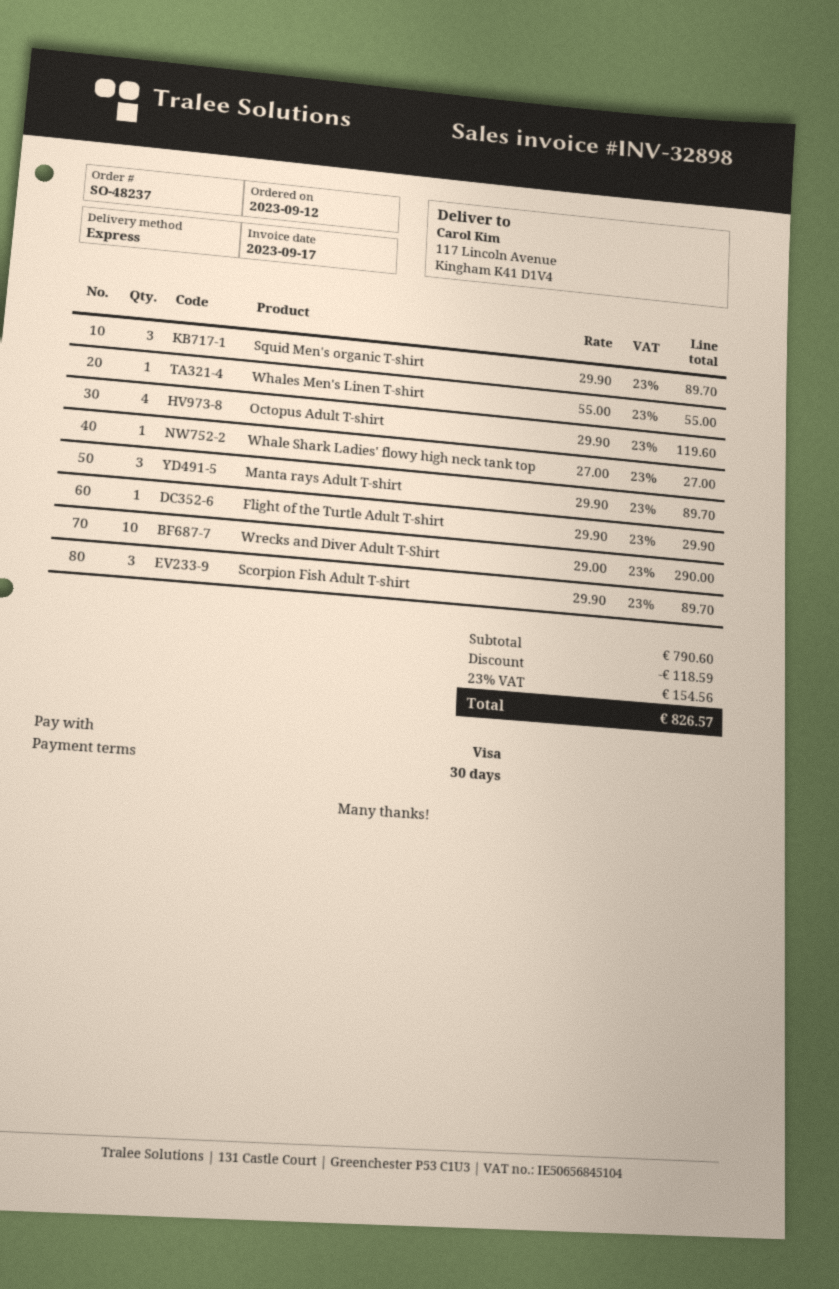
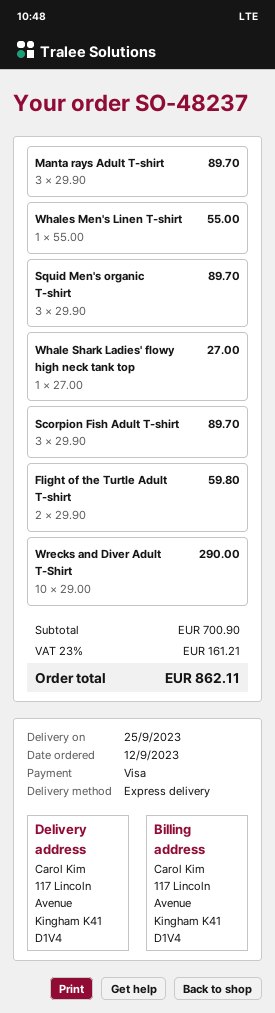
Octopus Adult T-shirt: 4 x 29.90 = 119.60 -> none
Flight of the Turtle Adult T-shirt: 1 x 29.90 = 29.90 -> 2 x 29.90 = 59.80
subtotal: 790.60 -> 700.90
discount: 118.59 -> none
tax: 23% = 154.56 -> 23% = 161.21
total: 826.57 -> 862.11

